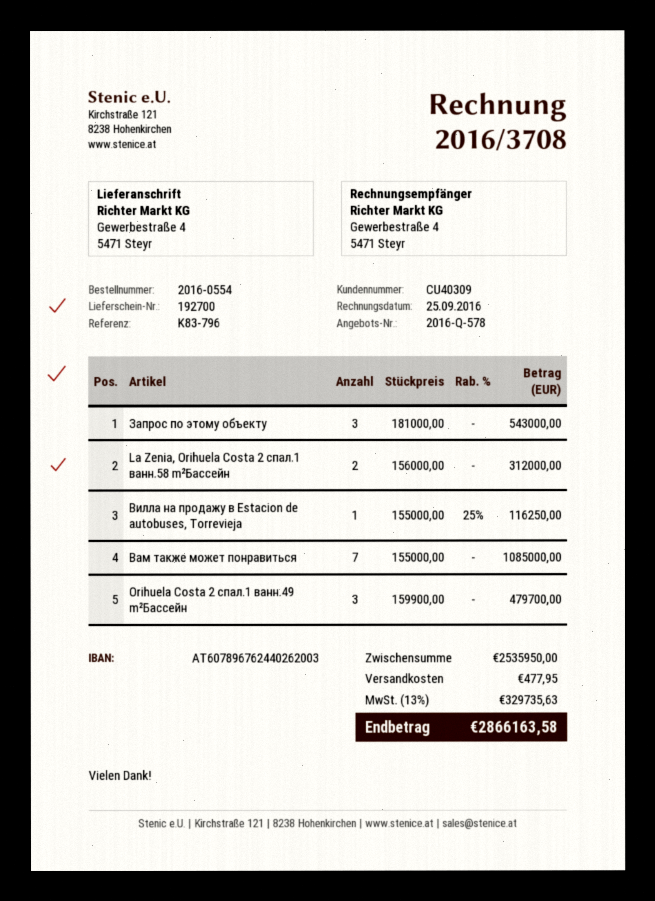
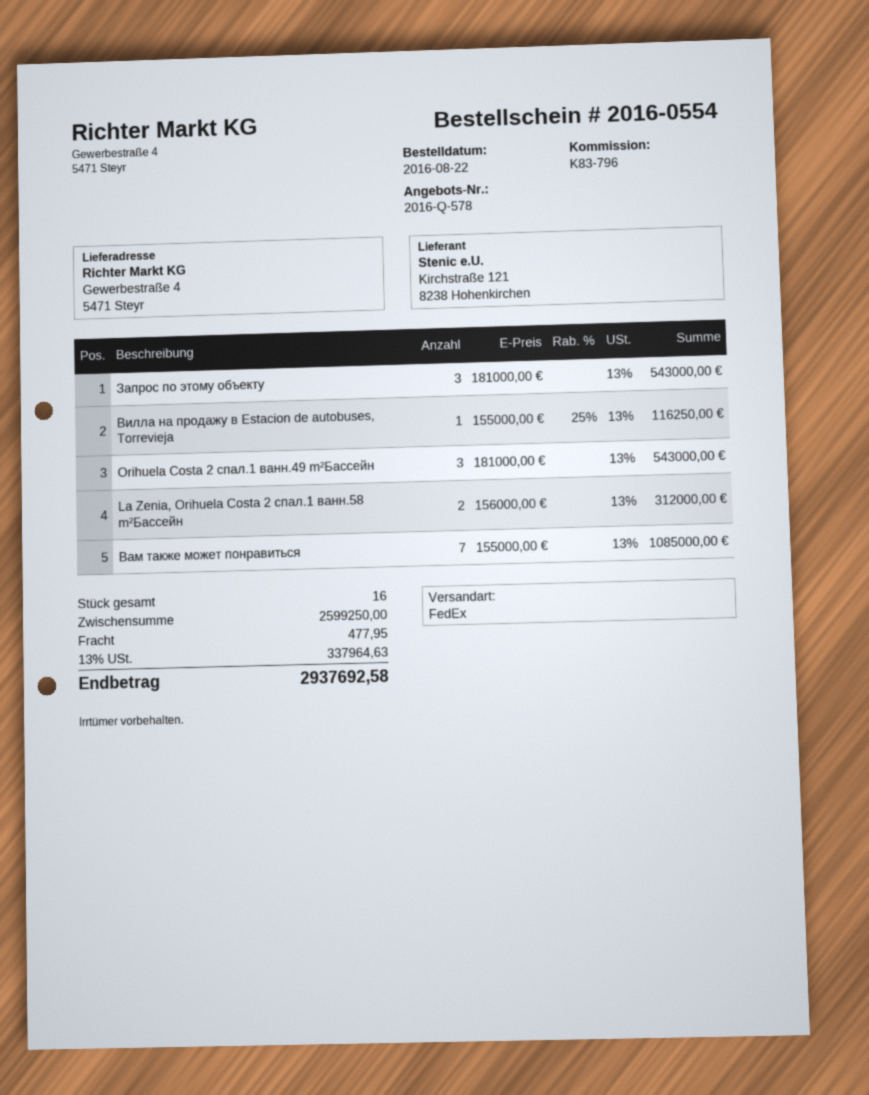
Orihuela Costa 2 спал.1 ванн.49 m²Бассейн: 3 x 159900.00 = 479700.00 -> 3 x 181000.00 = 543000.00
subtotal: 2535950.00 -> 2599250.00
tax: 13% = 329735.63 -> 13% = 337964.63
total: 2866163.58 -> 2937692.58

